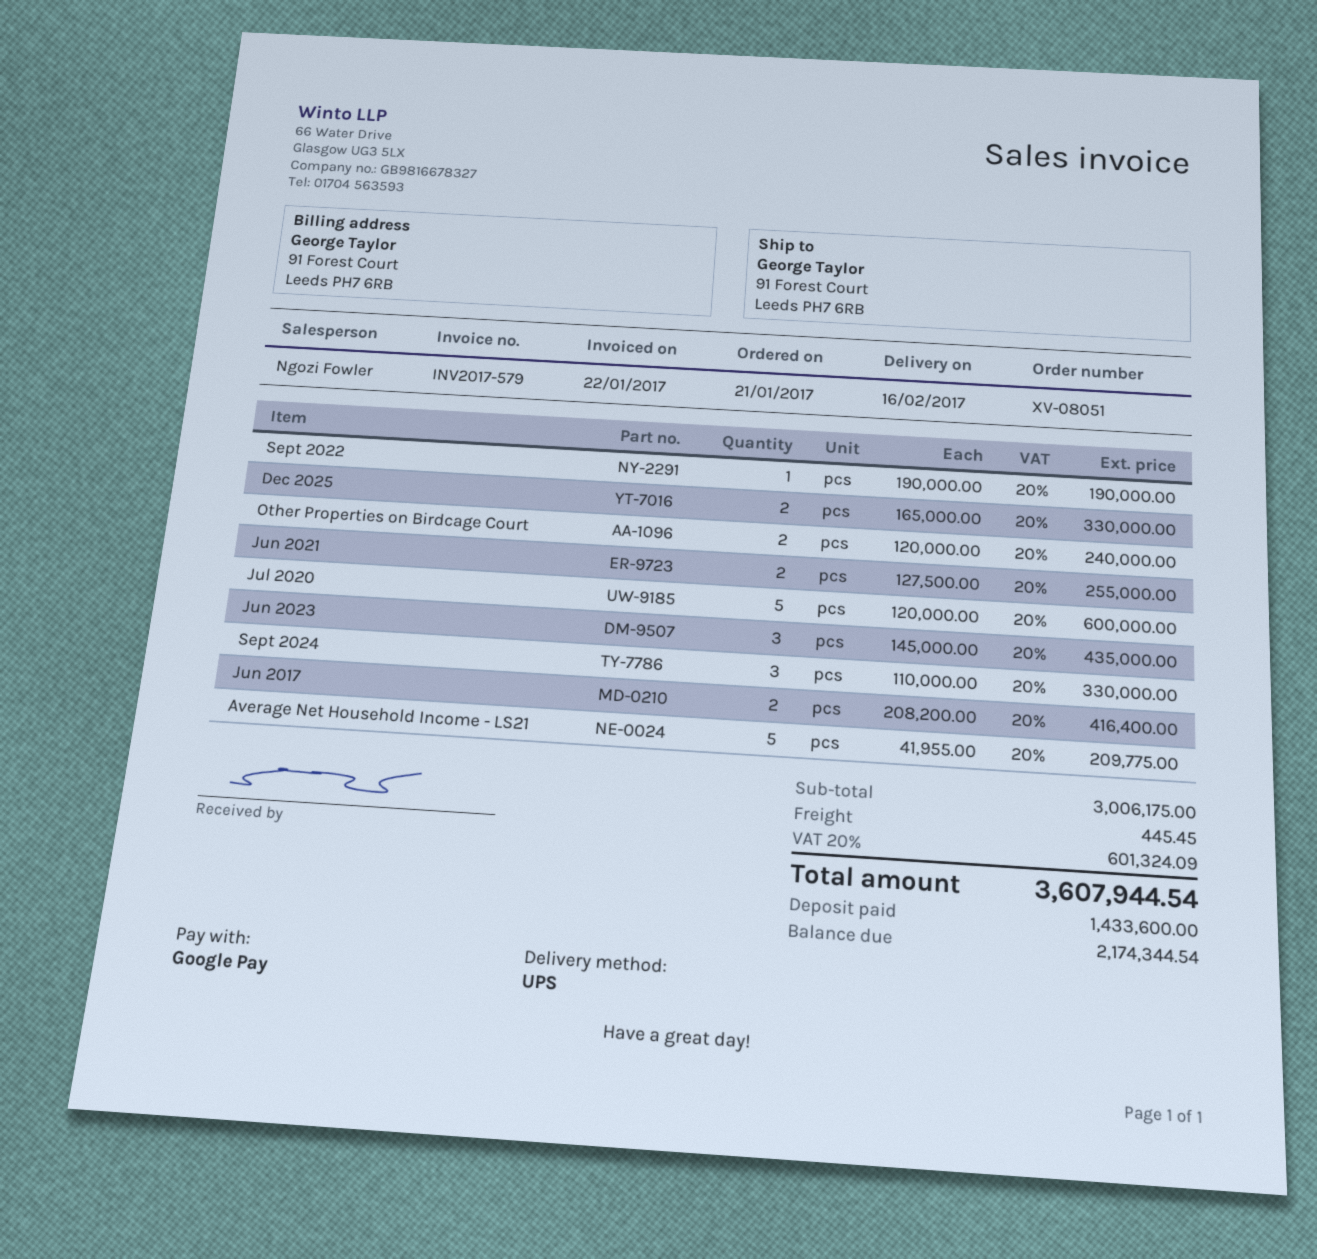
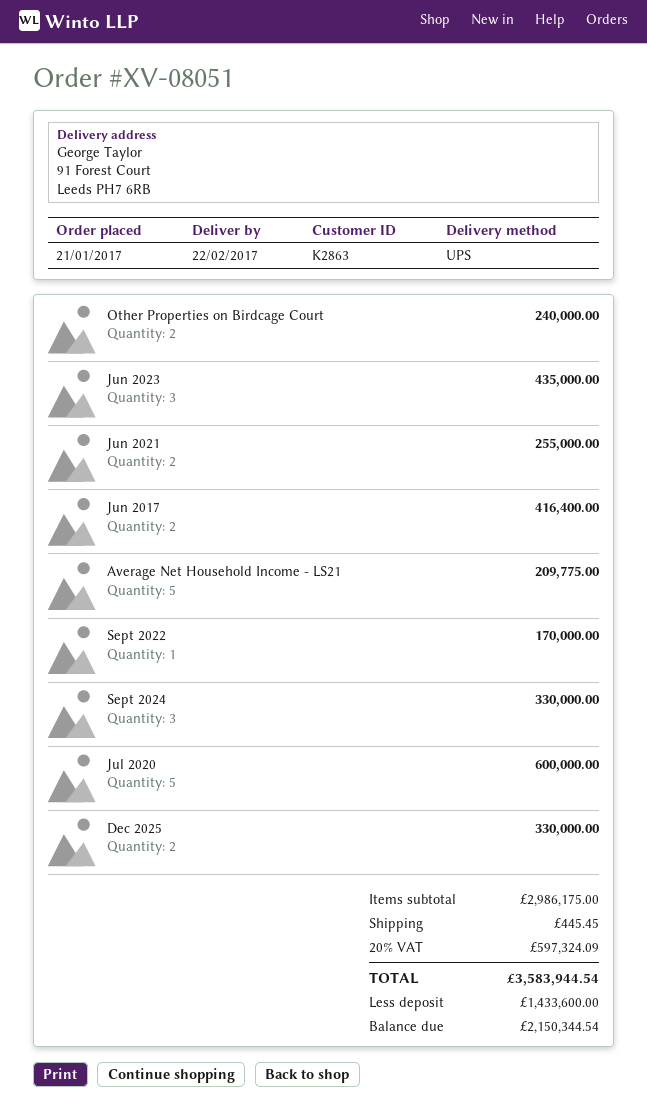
delivery date: 2017-02-16 -> 2017-02-22
Sept 2022: 1 for 190000.00 -> 1 for 170000.00
subtotal: 3006175.00 -> 2986175.00
tax: 20% = 601324.09 -> 20% = 597324.09
total: 3607944.54 -> 3583944.54
balance: 2174344.54 -> 2150344.54

